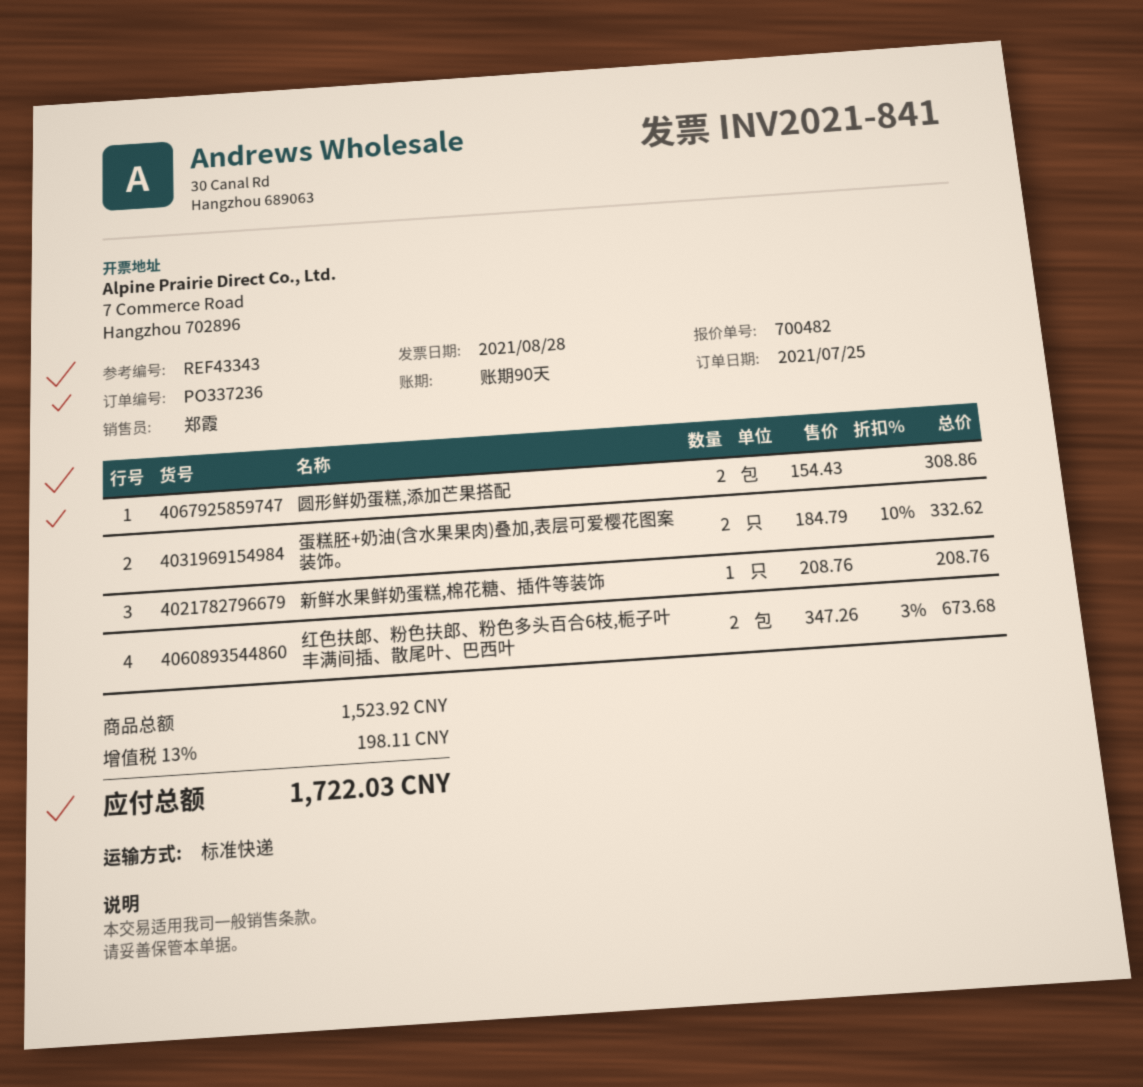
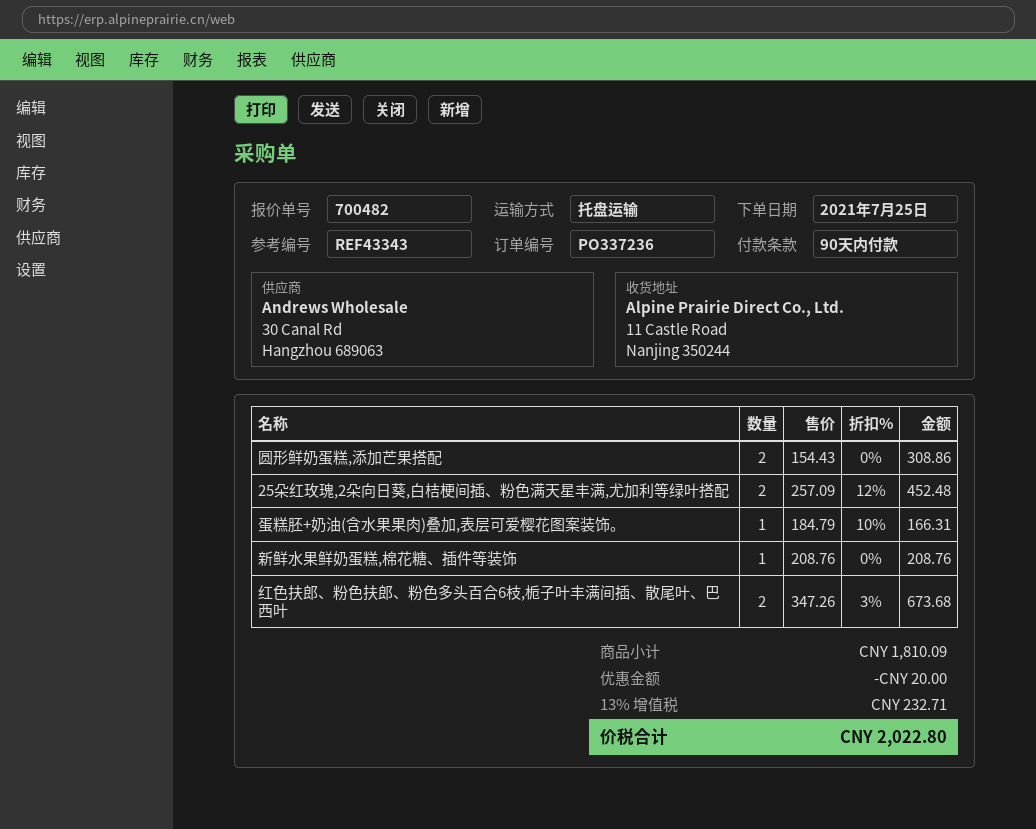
shipping method: standard -> pallet freight
蛋糕胚+奶油(含水果果肉)叠加,表层可爱樱花图案装饰。: 2 x 184.79 - 10% = 332.62 -> 1 x 184.79 - 10% = 166.31
25朵红玫瑰,2朵向日葵,白桔梗间插、粉色满天星丰满,尤加利等绿叶搭配: none -> 2 x 257.09 - 12% = 452.48
subtotal: 1523.92 -> 1810.09
discount: none -> 20.00
tax: 13% = 198.11 -> 13% = 232.71
total: 1722.03 -> 2022.80

